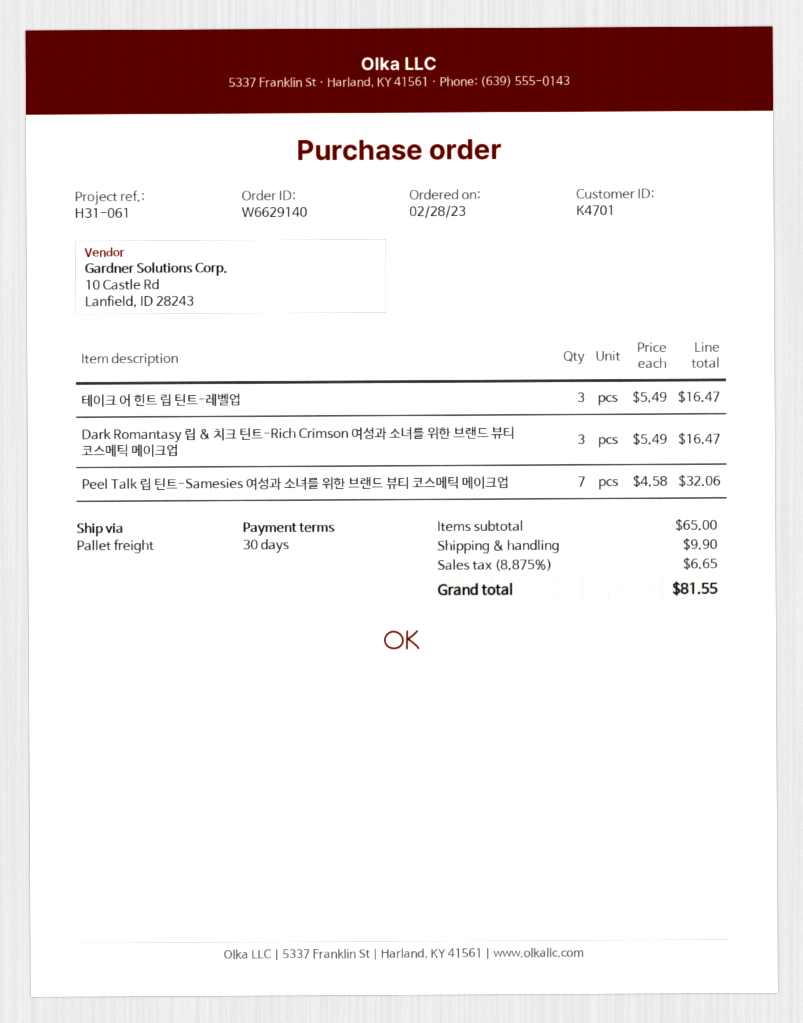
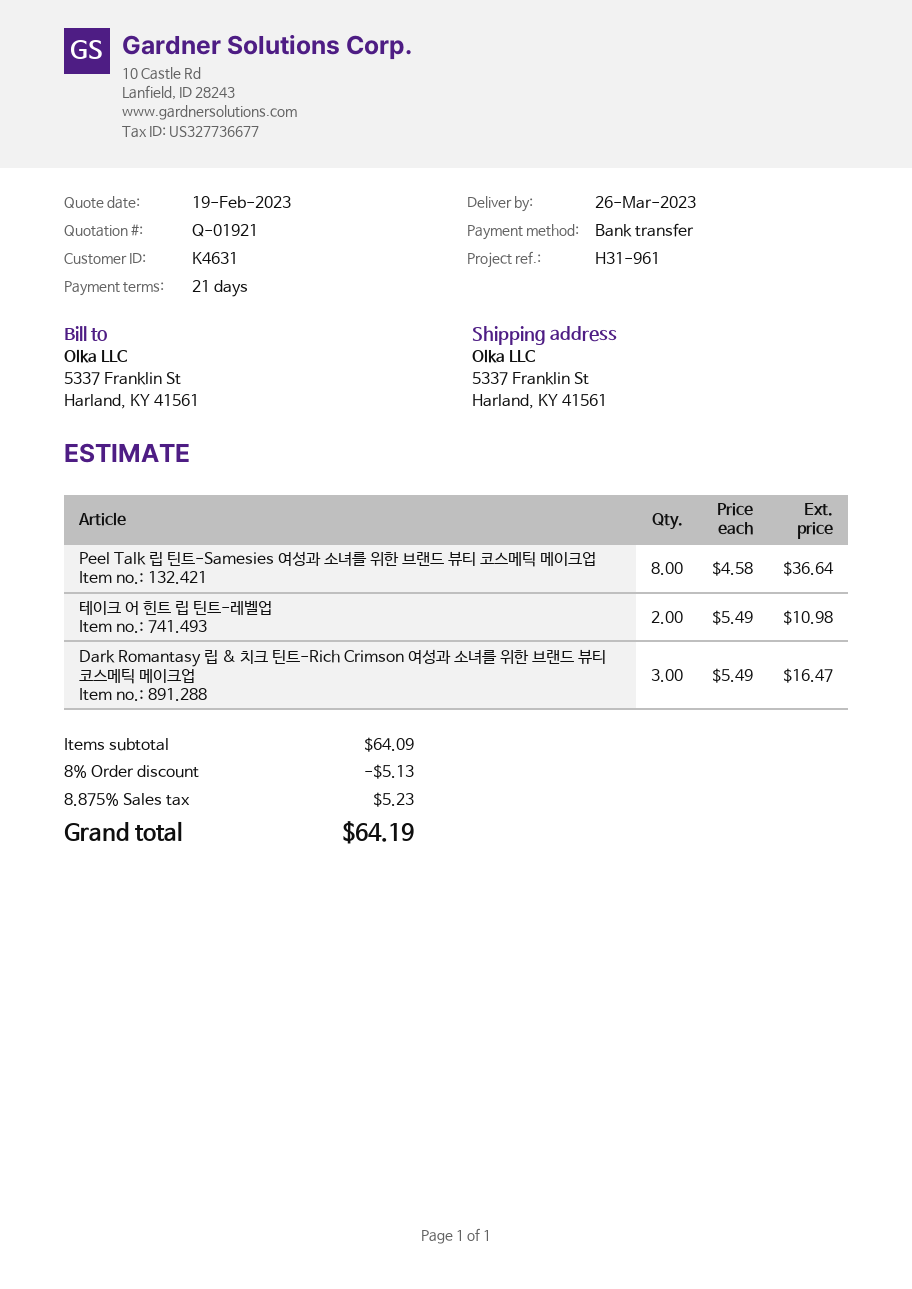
payment terms: 30 days -> 21 days
customer number: K4701 -> K4631
reference: H31-061 -> H31-961
테이크 어 힌트 립 틴트-레벨업: 3 x 5.49 = 16.47 -> 2 x 5.49 = 10.98
Peel Talk 립 틴트-Samesies 여성과 소녀를 위한 브랜드 뷰티 코스메틱 메이크업: 7 x 4.58 = 32.06 -> 8 x 4.58 = 36.64
subtotal: 65.00 -> 64.09
discount: none -> 8% = 5.13
shipping: 9.90 -> none
tax: 8.875% = 6.65 -> 8.875% = 5.23
total: 81.55 -> 64.19

